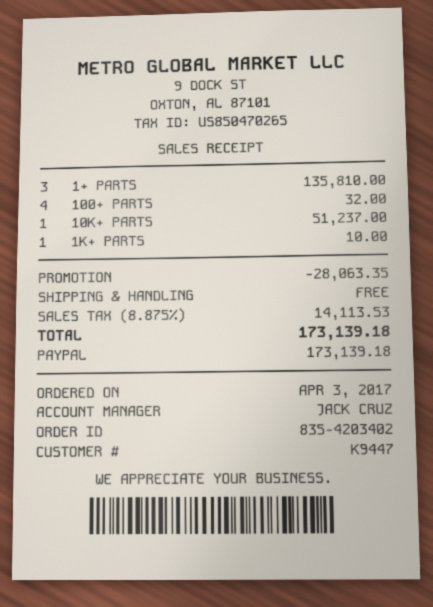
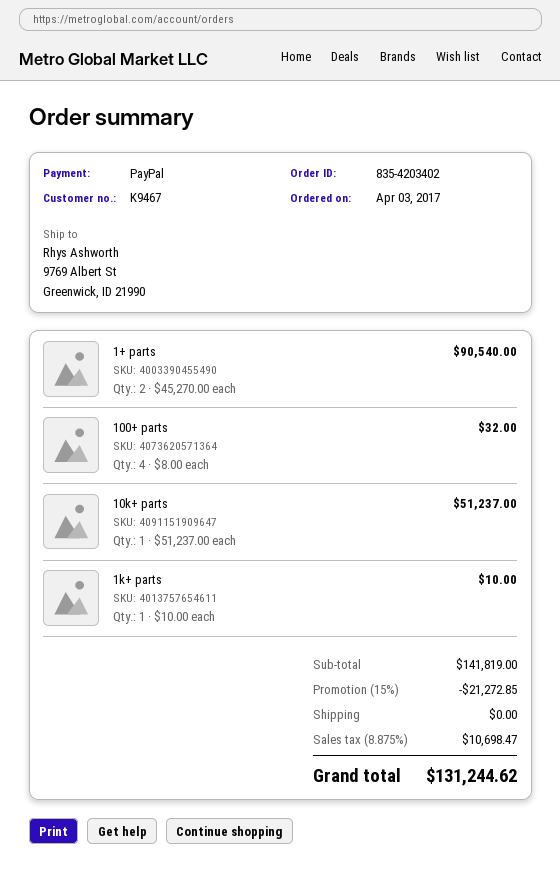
customer number: K9447 -> K9467
1+ PARTS: 3 for 135810.00 -> 2 for 90540.00
discount: 28063.35 -> 21272.85
tax: 8.875% = 14113.53 -> 8.875% = 10698.47
total: 173139.18 -> 131244.62

